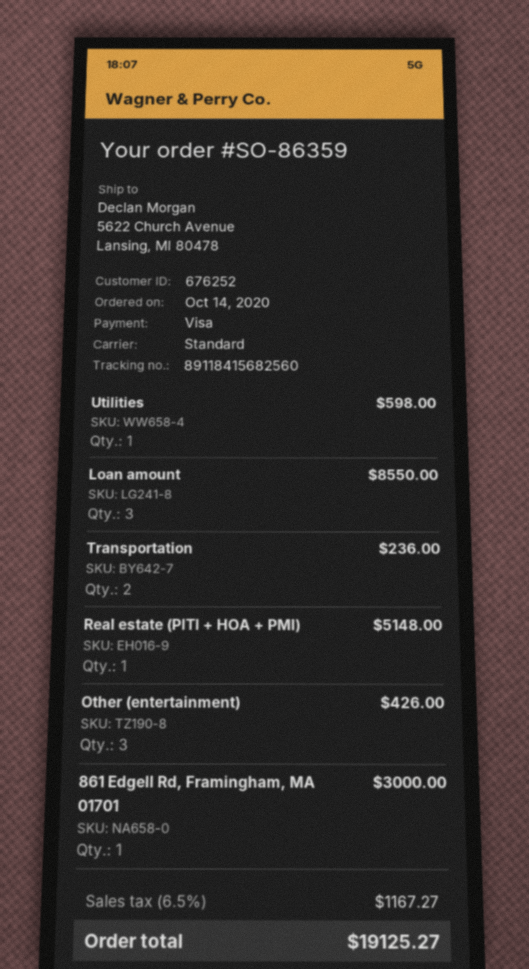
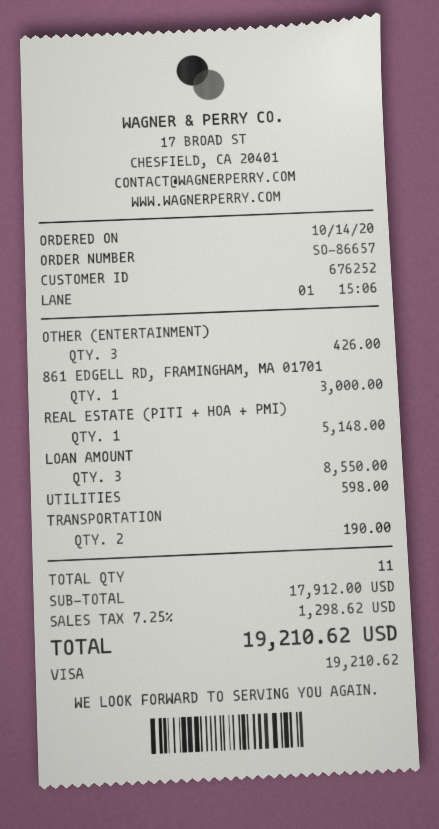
order number: SO-86359 -> SO-86657
Transportation: 2 for 236.00 -> 2 for 190.00
tax: 6.5% = 1167.27 -> 7.25% = 1298.62
total: 19125.27 -> 19210.62

